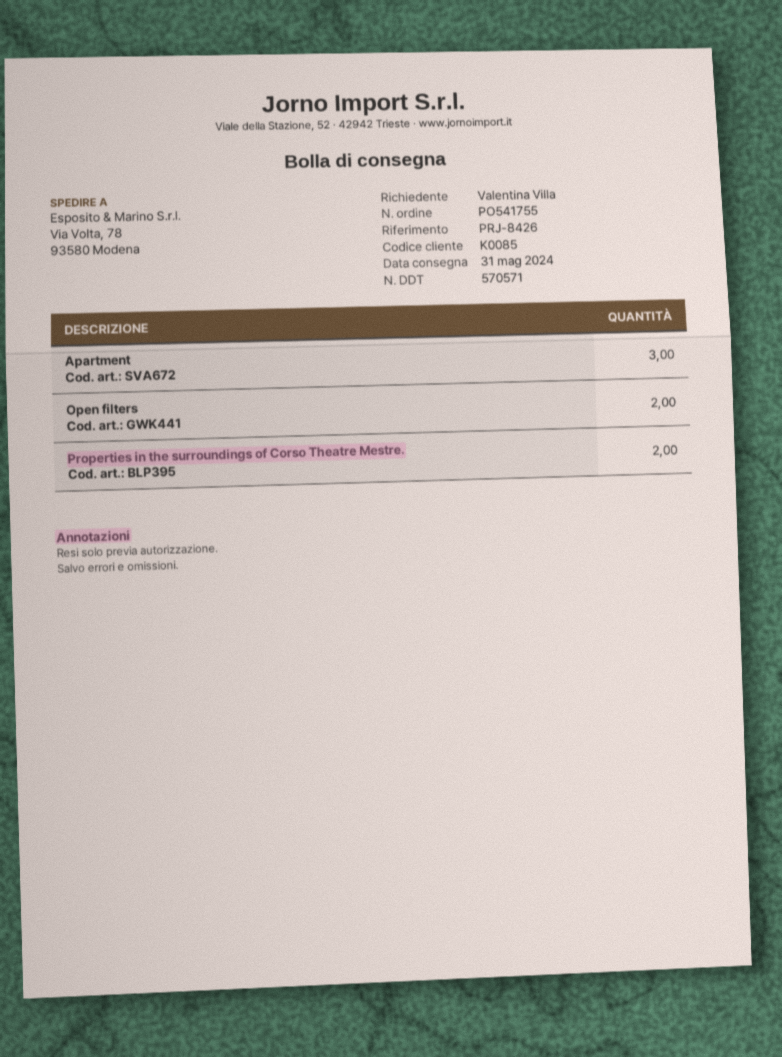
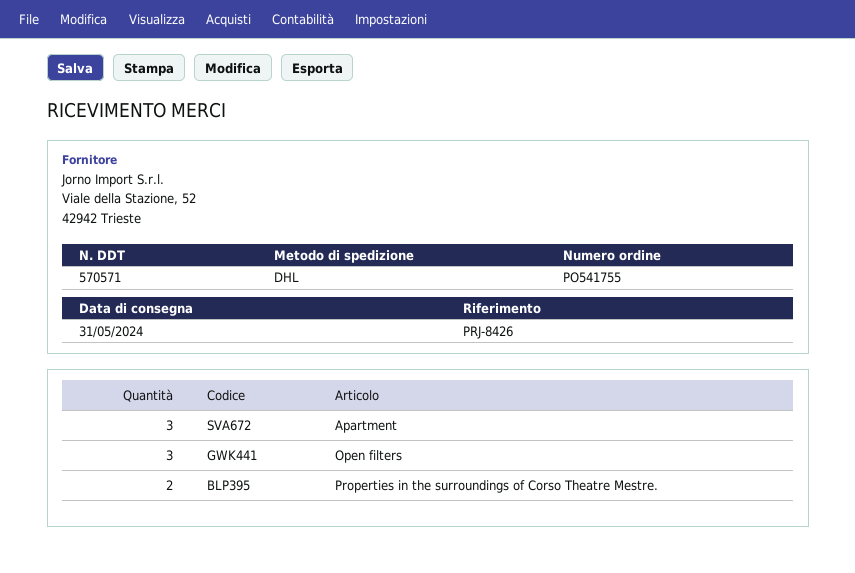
Open filters: 2 -> 3

